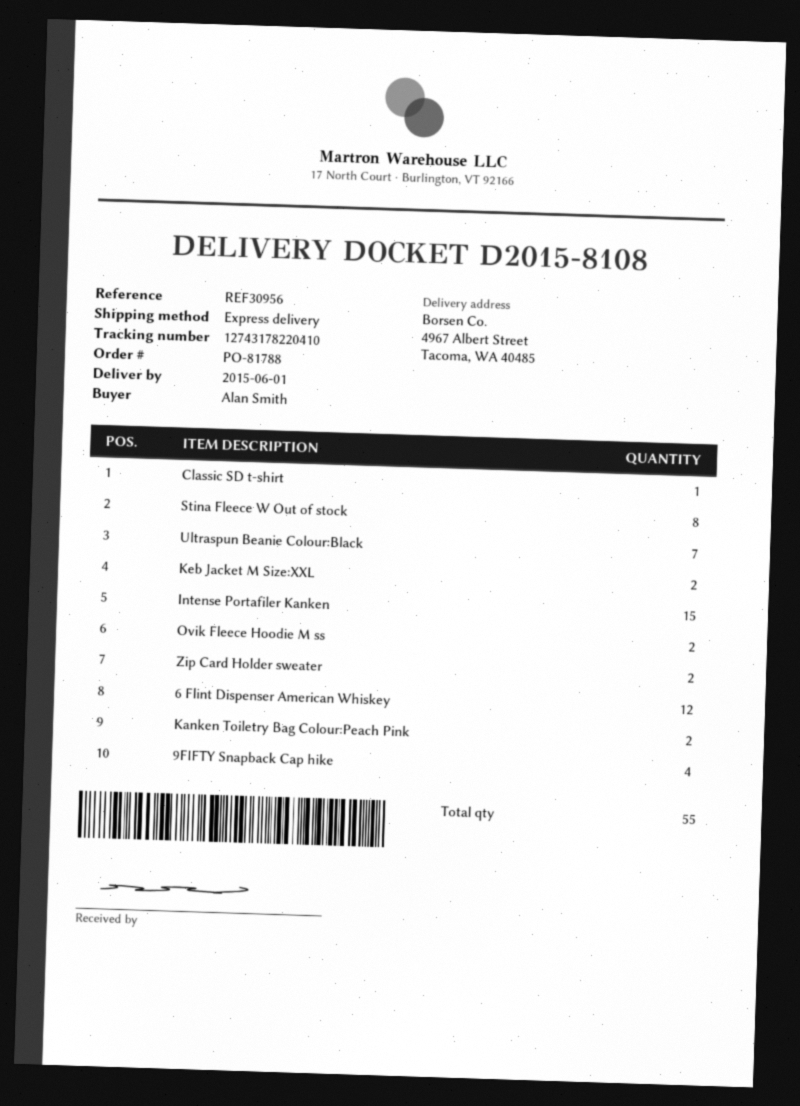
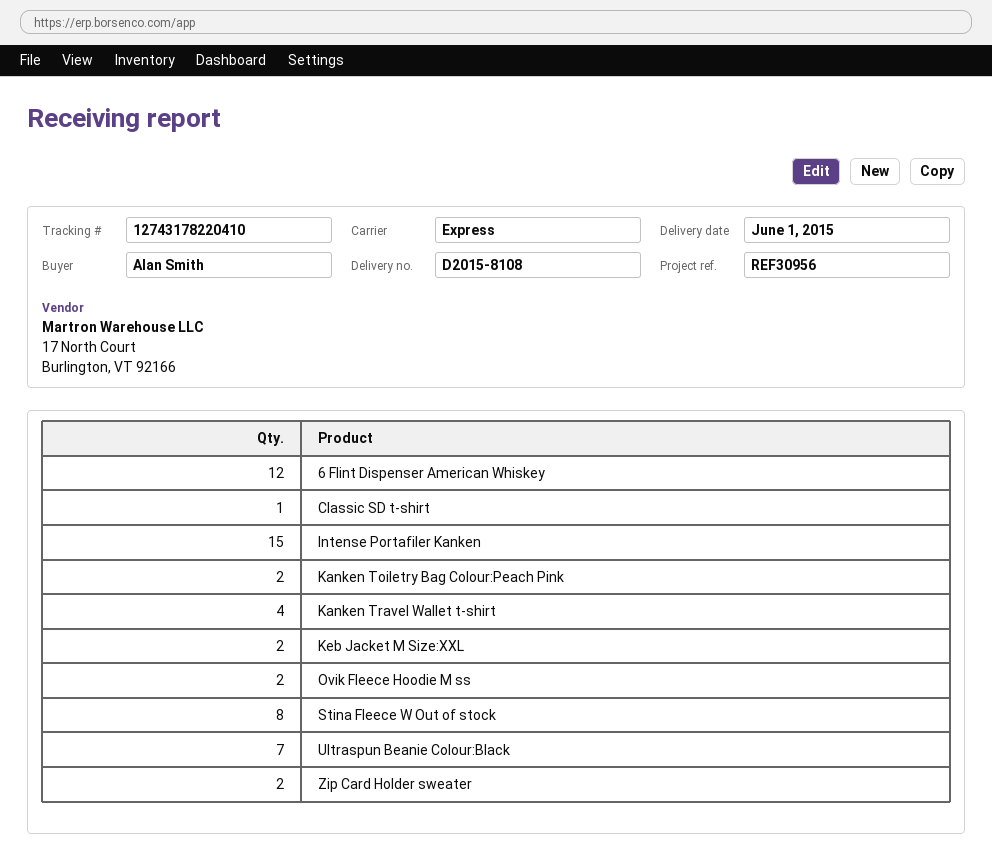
9FIFTY Snapback Cap hike: 4 -> none
Kanken Travel Wallet t-shirt: none -> 4

